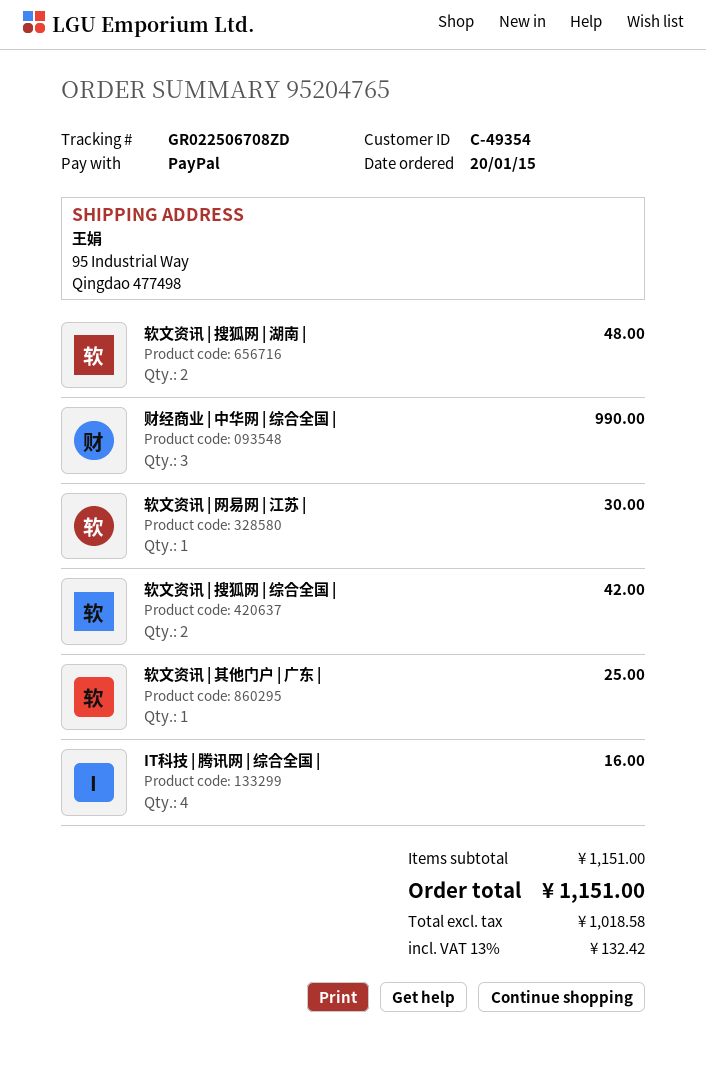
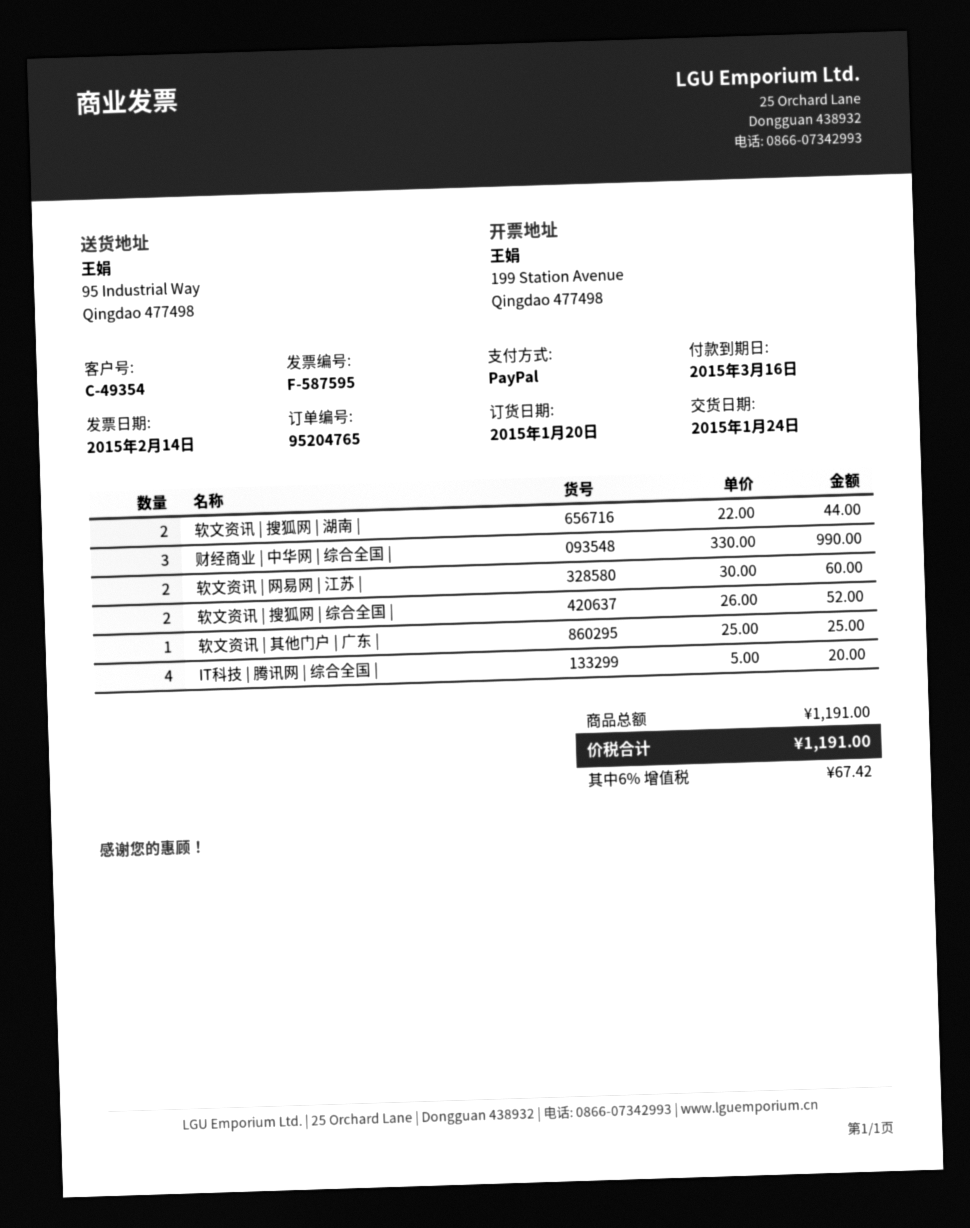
软文资讯 | 搜狐网 | 湖南 |: 2 for 48.00 -> 2 for 44.00
软文资讯 | 网易网 | 江苏 |: 1 for 30.00 -> 2 for 60.00
软文资讯 | 搜狐网 | 综合全国 |: 2 for 42.00 -> 2 for 52.00
IT科技 | 腾讯网 | 综合全国 |: 4 for 16.00 -> 4 for 20.00
subtotal: 1151.00 -> 1191.00
tax: 13% = 132.42 -> 6% = 67.42
total: 1151.00 -> 1191.00

